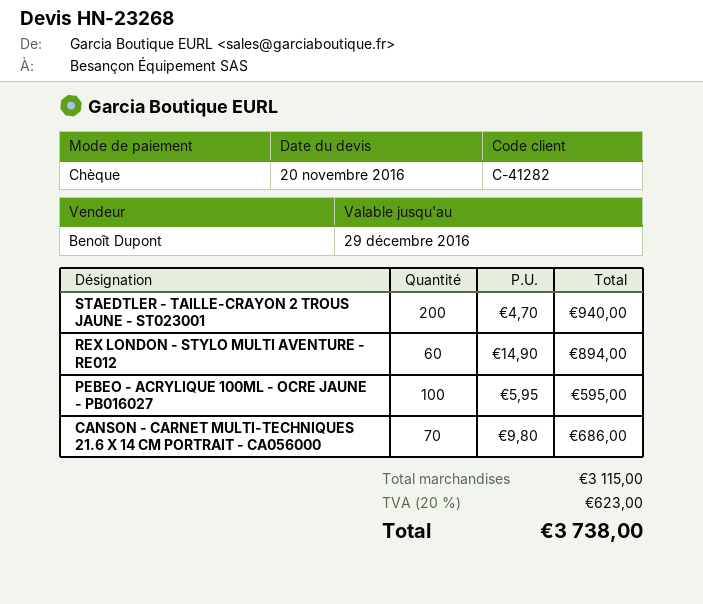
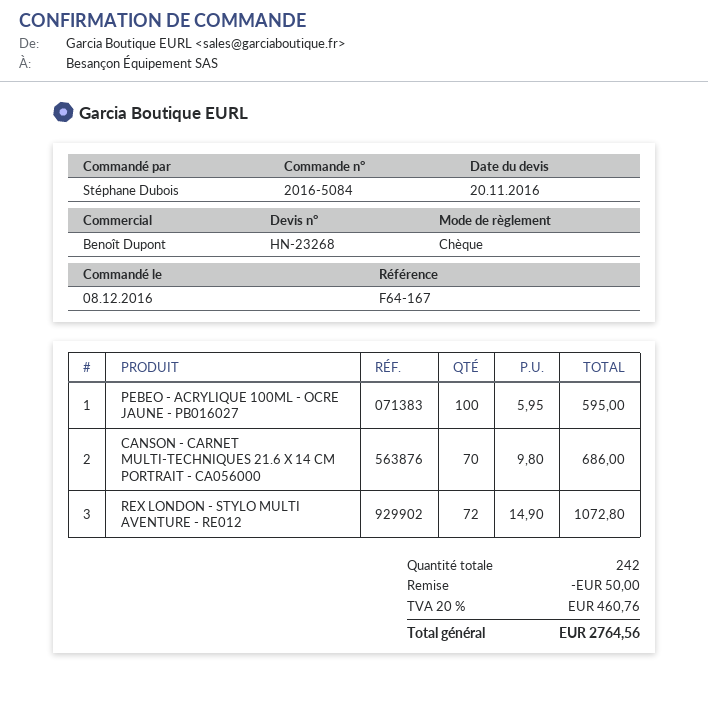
STAEDTLER - TAILLE-CRAYON 2 TROUS JAUNE - ST023001: 200 x 4.70 = 940.00 -> none
REX LONDON - STYLO MULTI AVENTURE - RE012: 60 x 14.90 = 894.00 -> 72 x 14.90 = 1072.80
discount: none -> 50.00
tax: 20% = 623.00 -> 20% = 460.76
total: 3738.00 -> 2764.56

